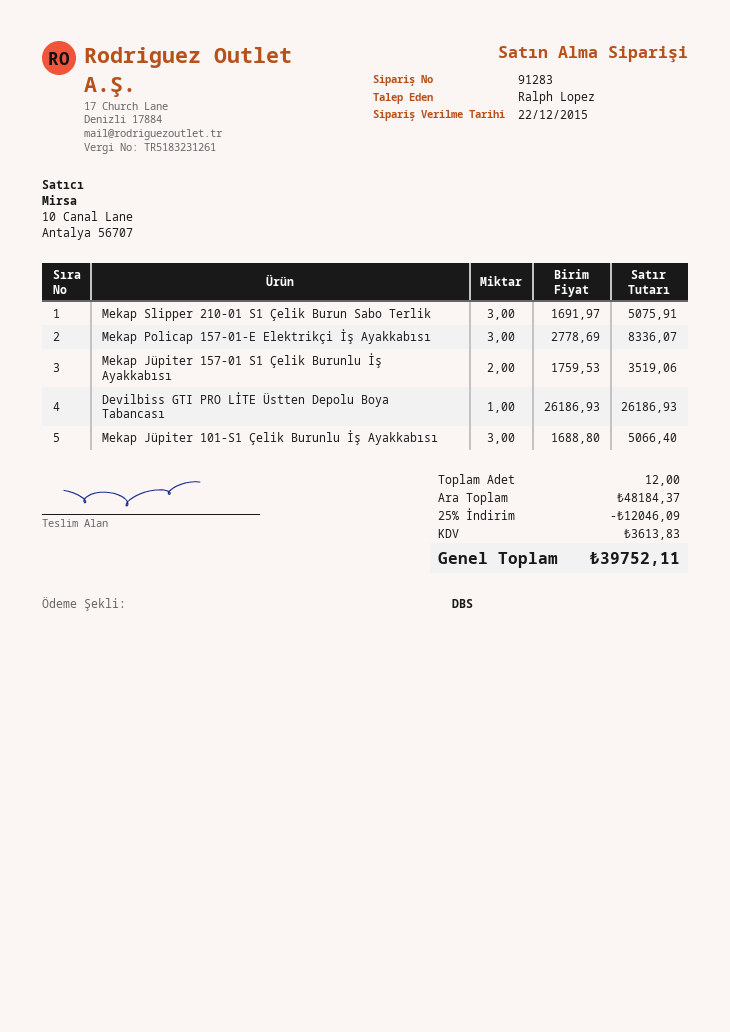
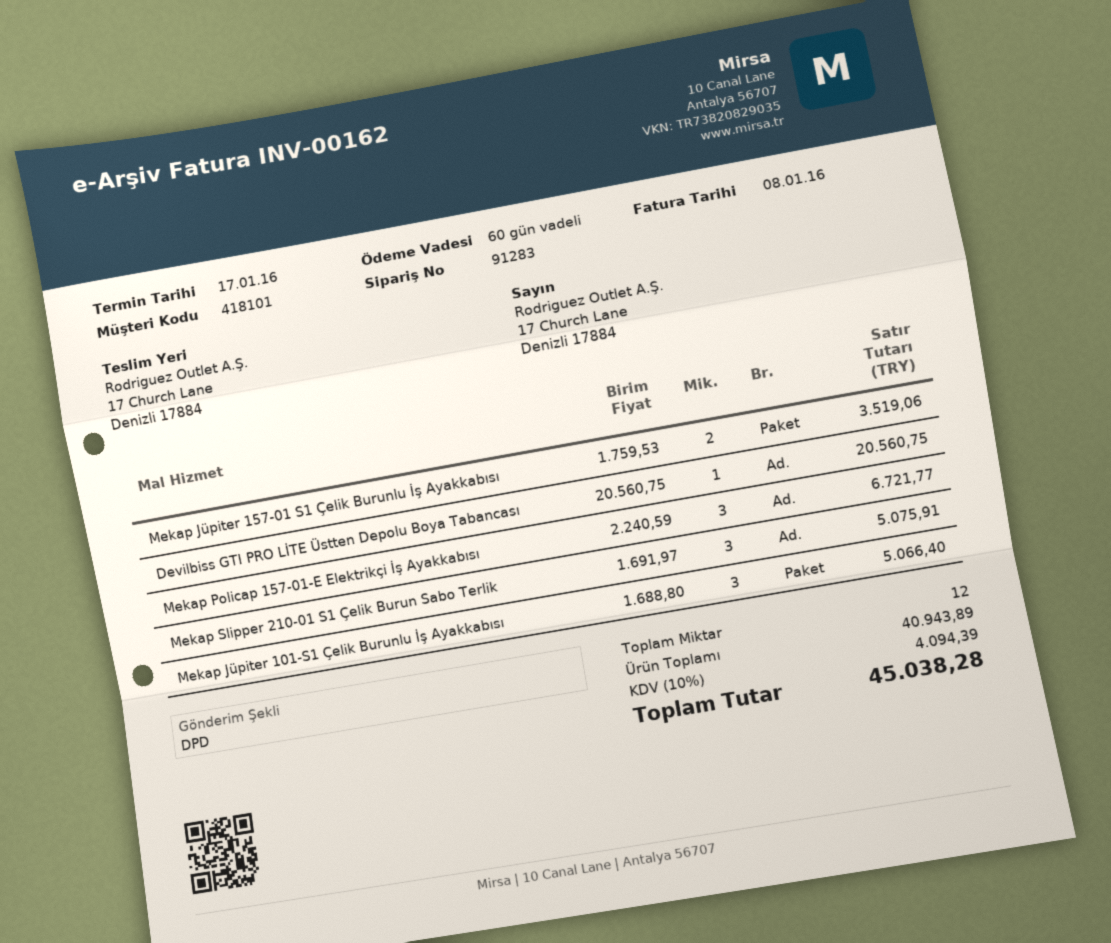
Mekap Policap 157-01-E Elektrikçi İş Ayakkabısı: 3 x 2778.69 = 8336.07 -> 3 x 2240.59 = 6721.77
Devilbiss GTI PRO LİTE Üstten Depolu Boya Tabancası: 1 x 26186.93 = 26186.93 -> 1 x 20560.75 = 20560.75
subtotal: 48184.37 -> 40943.89
discount: 25% = 12046.09 -> none
tax: 3613.83 -> 4094.39
total: 39752.11 -> 45038.28

